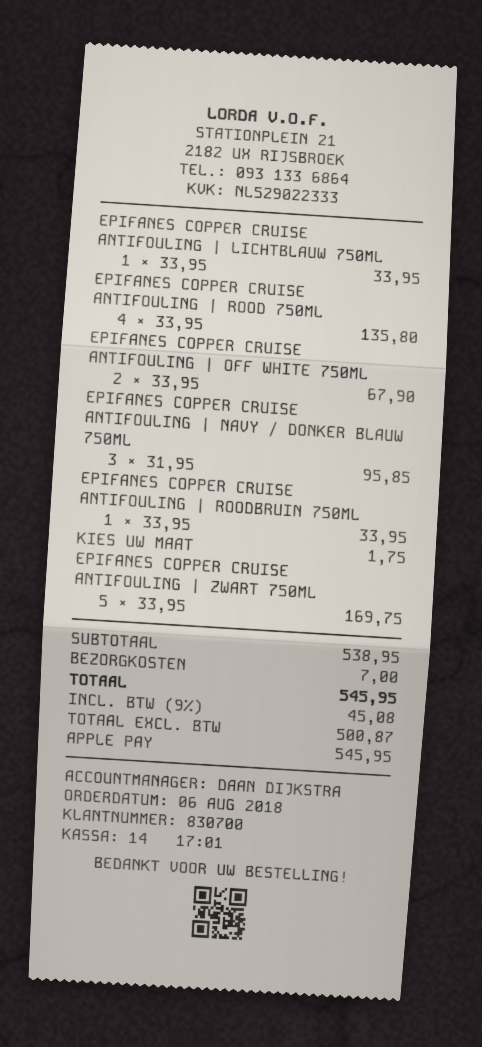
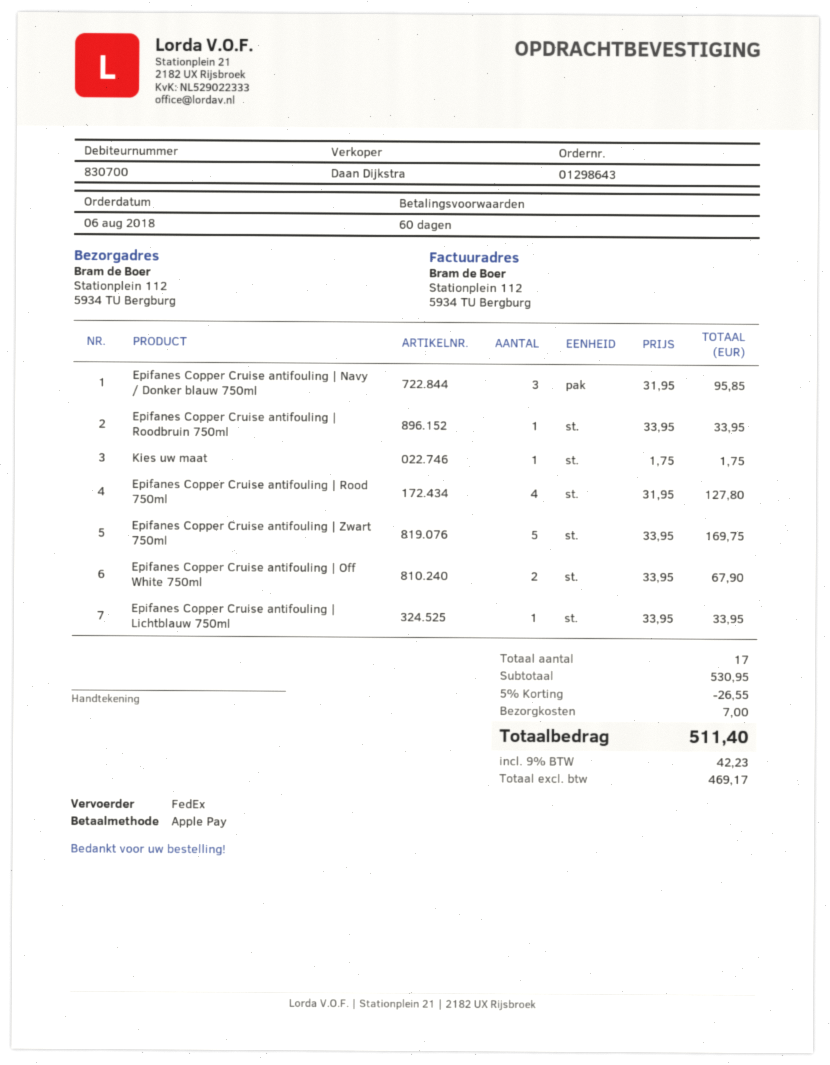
EPIFANES COPPER CRUISE ANTIFOULING | ROOD 750ML: 4 x 33.95 = 135.80 -> 4 x 31.95 = 127.80
subtotal: 538.95 -> 530.95
discount: none -> 5% = 26.55
net: 500.87 -> 469.17
tax: 9% = 45.08 -> 9% = 42.23
total: 545.95 -> 511.40

